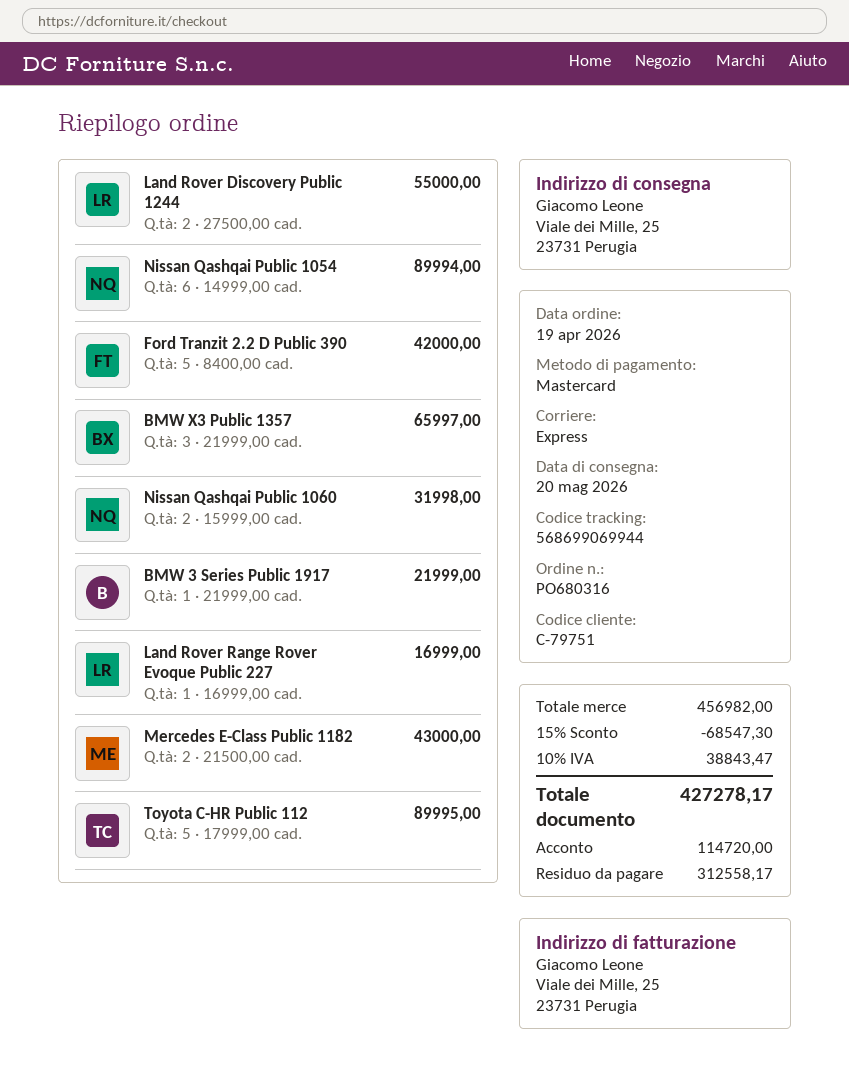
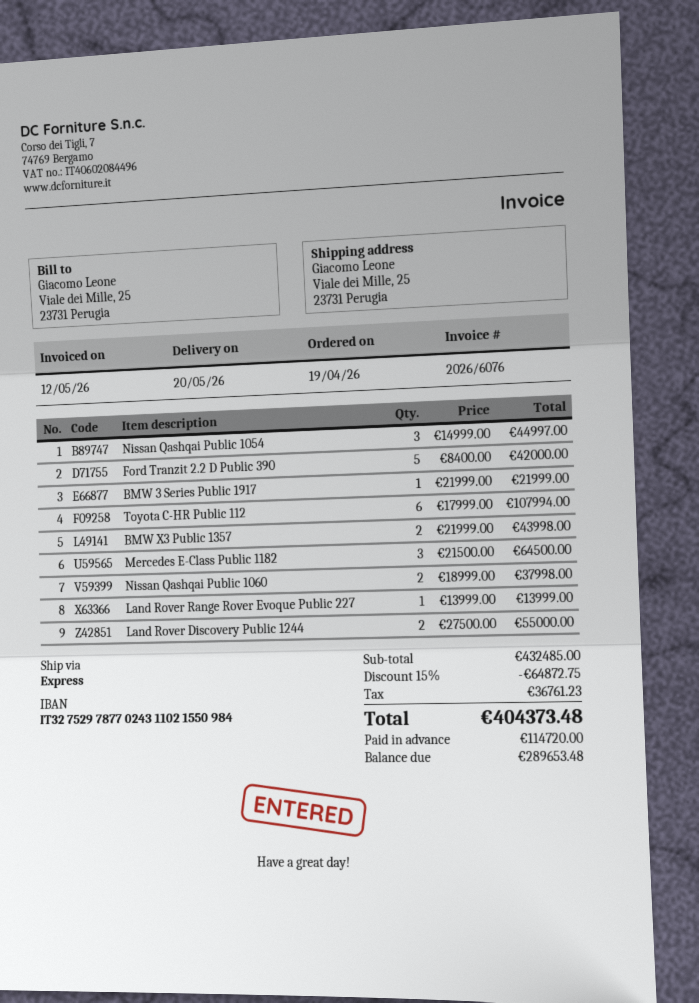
Nissan Qashqai Public 1054: 6 x 14999.00 = 89994.00 -> 3 x 14999.00 = 44997.00
BMW X3 Public 1357: 3 x 21999.00 = 65997.00 -> 2 x 21999.00 = 43998.00
Nissan Qashqai Public 1060: 2 x 15999.00 = 31998.00 -> 2 x 18999.00 = 37998.00
Land Rover Range Rover Evoque Public 227: 1 x 16999.00 = 16999.00 -> 1 x 13999.00 = 13999.00
Mercedes E-Class Public 1182: 2 x 21500.00 = 43000.00 -> 3 x 21500.00 = 64500.00
Toyota C-HR Public 112: 5 x 17999.00 = 89995.00 -> 6 x 17999.00 = 107994.00
subtotal: 456982.00 -> 432485.00
discount: 15% = 68547.30 -> 15% = 64872.75
tax: 38843.47 -> 36761.23
total: 427278.17 -> 404373.48
balance: 312558.17 -> 289653.48

